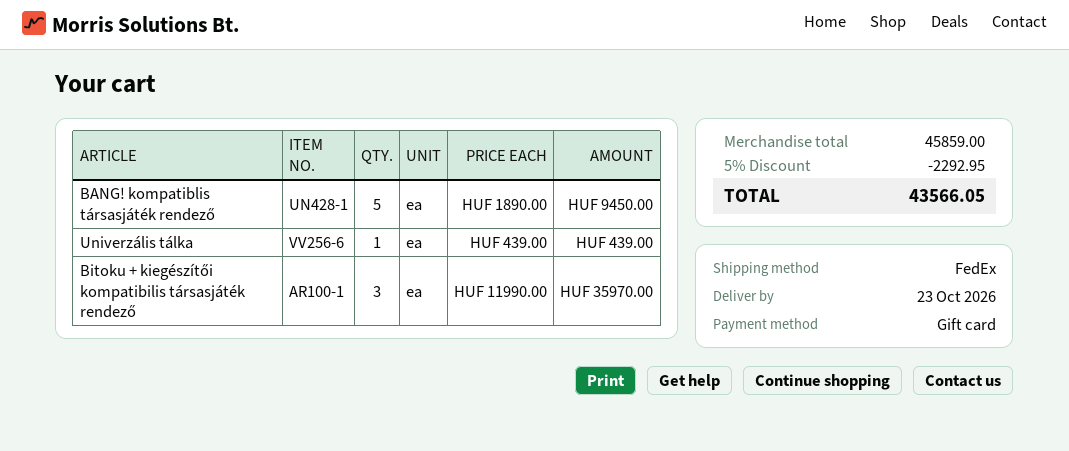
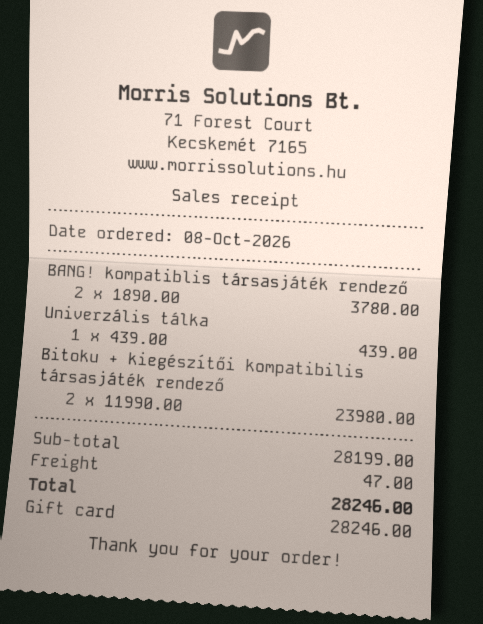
BANG! kompatiblis társasjáték rendező: 5 x 1890.00 = 9450.00 -> 2 x 1890.00 = 3780.00
Bitoku + kiegészítői kompatibilis társasjáték rendező: 3 x 11990.00 = 35970.00 -> 2 x 11990.00 = 23980.00
subtotal: 45859.00 -> 28199.00
discount: 5% = 2292.95 -> none
shipping: none -> 47.00
total: 43566.05 -> 28246.00

